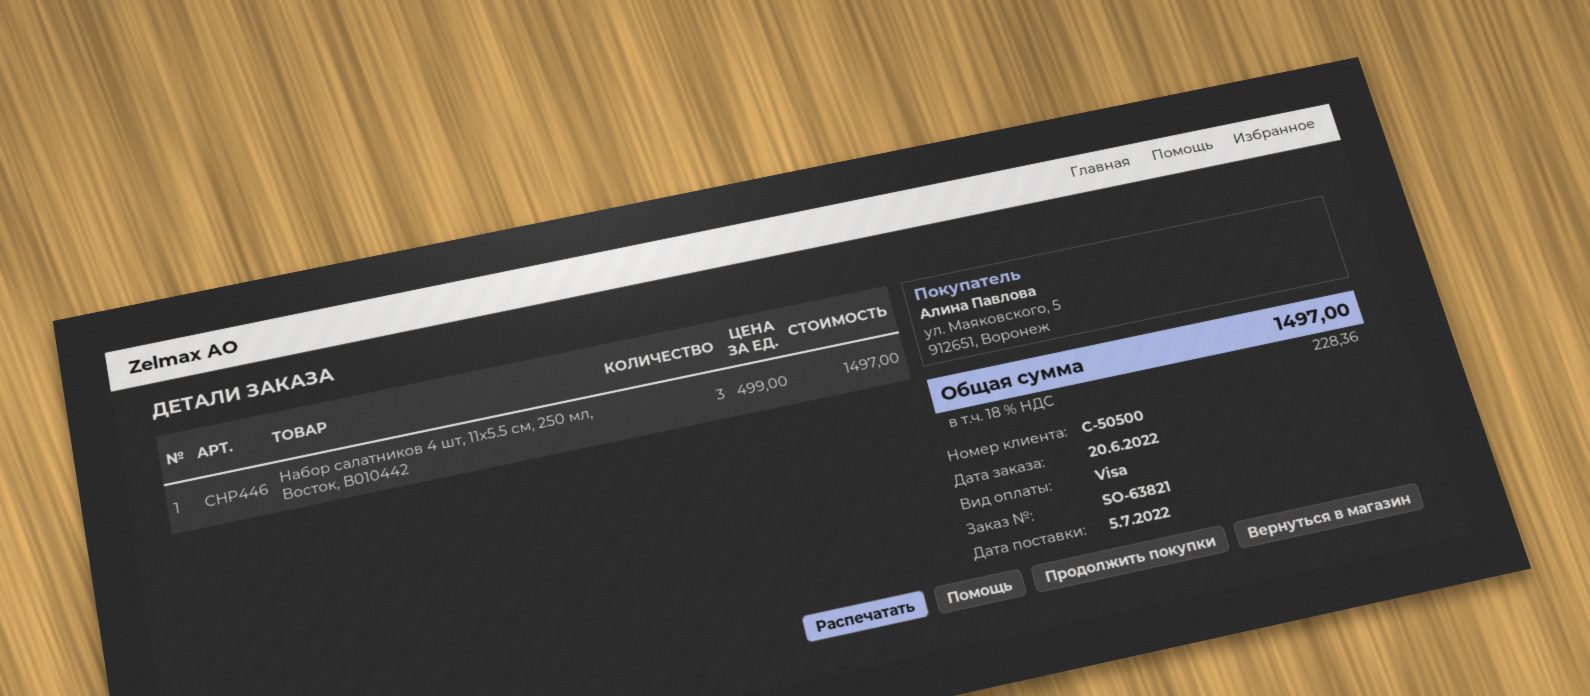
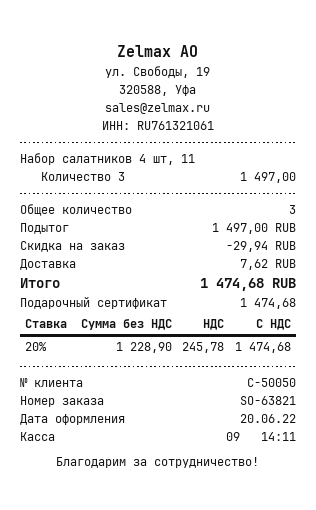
customer number: C-50500 -> C-50050
payment method: Visa -> gift card
discount: none -> 29.94
shipping: none -> 7.62
tax: 18% = 228.36 -> 20% = 245.78
total: 1497.00 -> 1474.68

